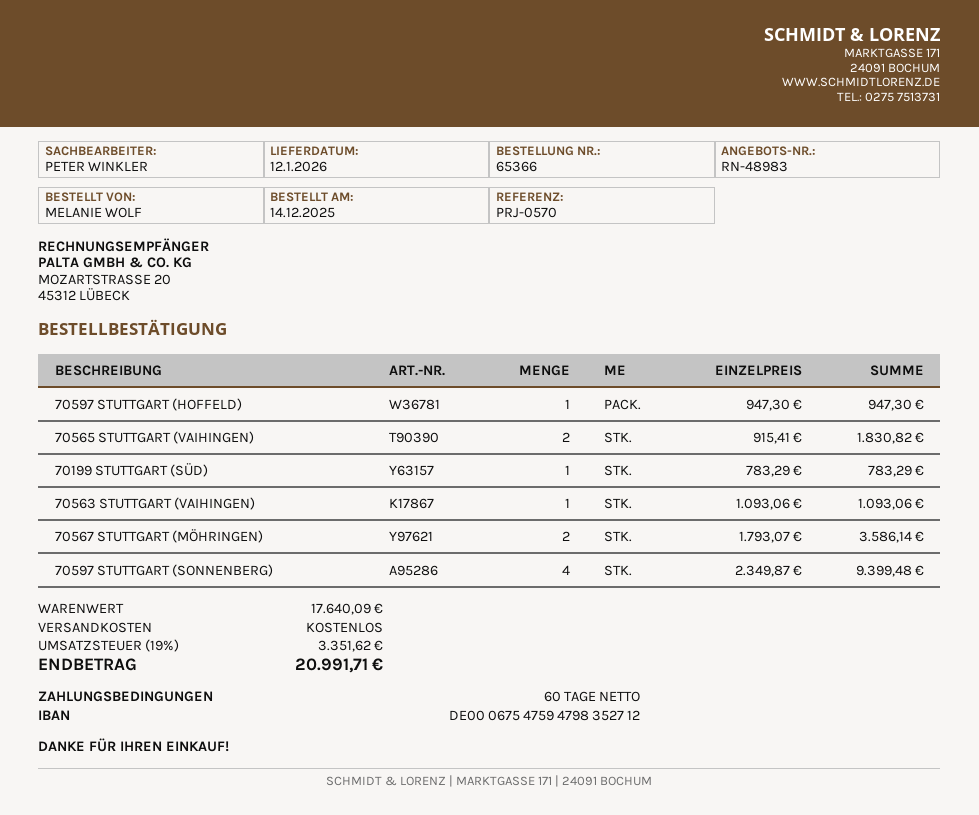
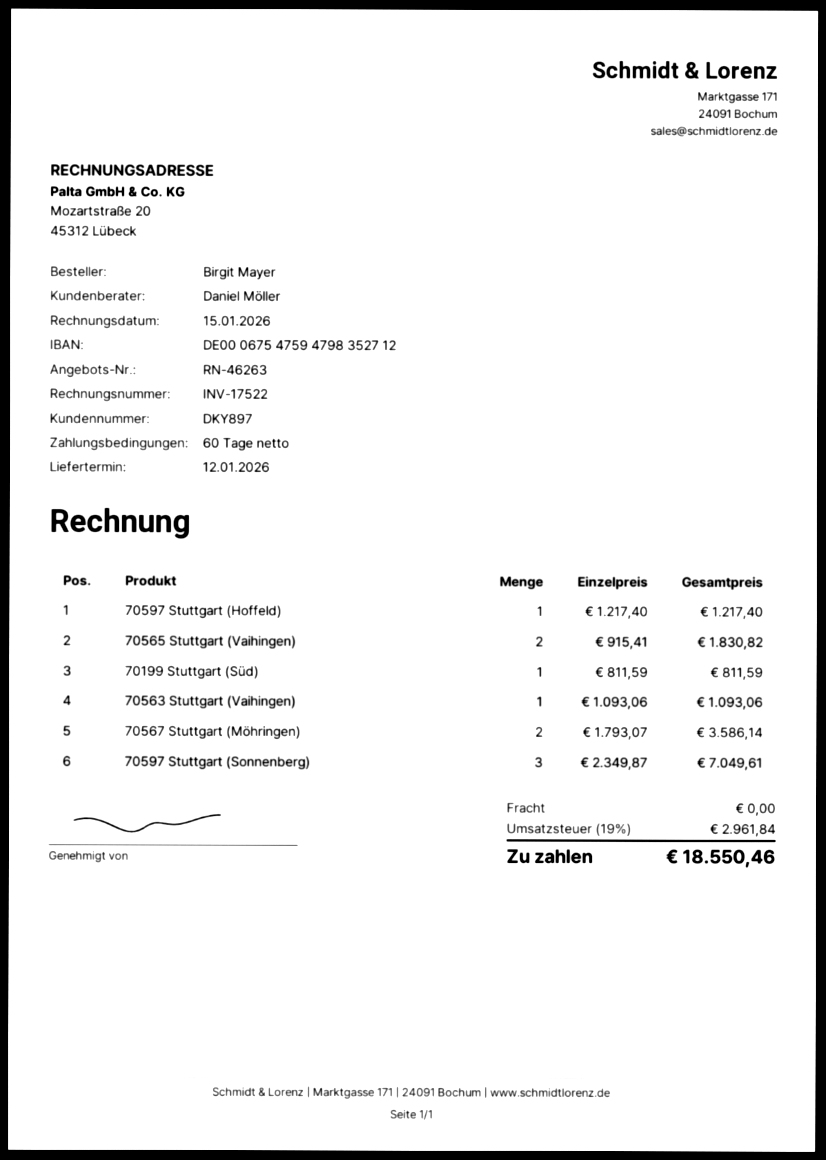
quote number: RN-48983 -> RN-46263
ordered by: MELANIE WOLF -> Birgit Mayer
sales rep: PETER WINKLER -> Daniel Möller
70597 STUTTGART (HOFFELD): 1 x 947.30 = 947.30 -> 1 x 1217.40 = 1217.40
70199 STUTTGART (SÜD): 1 x 783.29 = 783.29 -> 1 x 811.59 = 811.59
70597 STUTTGART (SONNENBERG): 4 x 2349.87 = 9399.48 -> 3 x 2349.87 = 7049.61
tax: 19% = 3351.62 -> 19% = 2961.84
total: 20991.71 -> 18550.46

